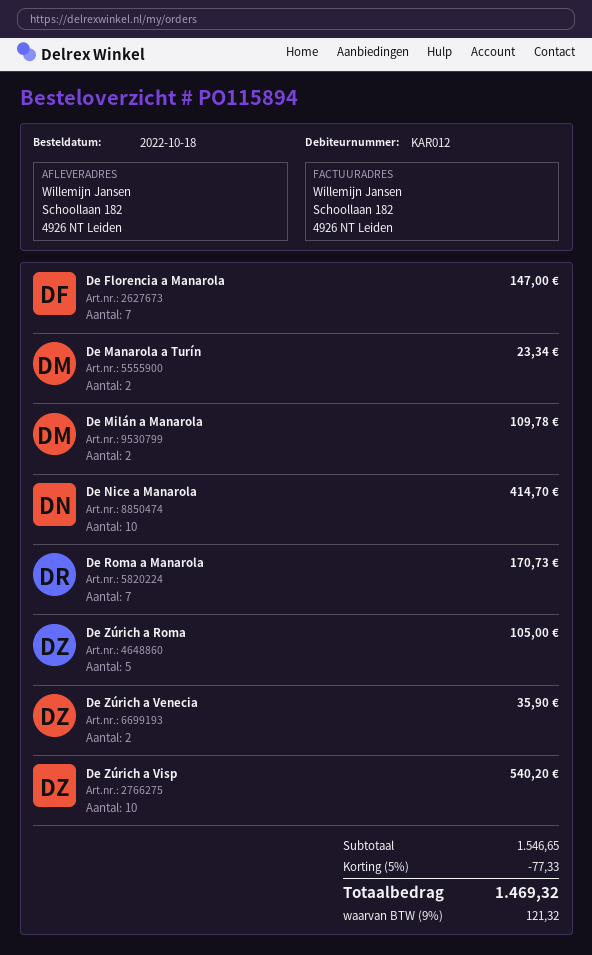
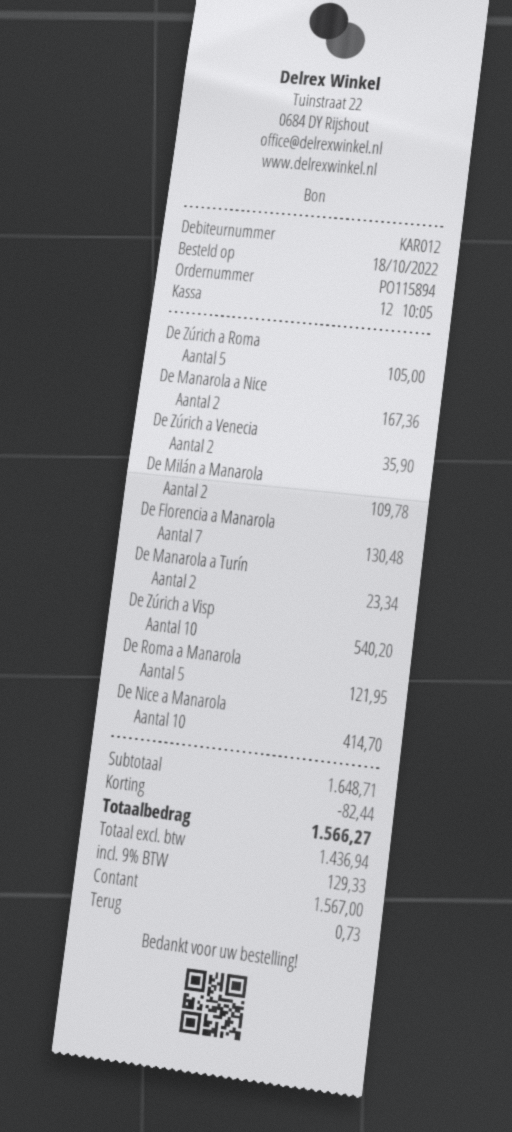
De Florencia a Manarola: 7 for 147.00 -> 7 for 130.48
De Roma a Manarola: 7 for 170.73 -> 5 for 121.95
De Manarola a Nice: none -> 2 for 167.36
subtotal: 1546.65 -> 1648.71
discount: 77.33 -> 82.44
tax: 9% = 121.32 -> 9% = 129.33
total: 1469.32 -> 1566.27

